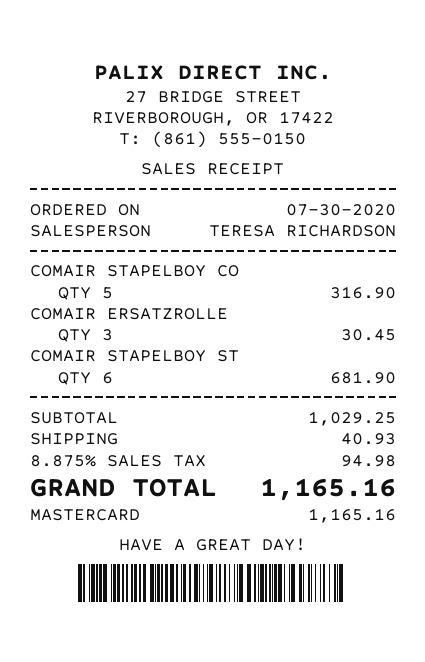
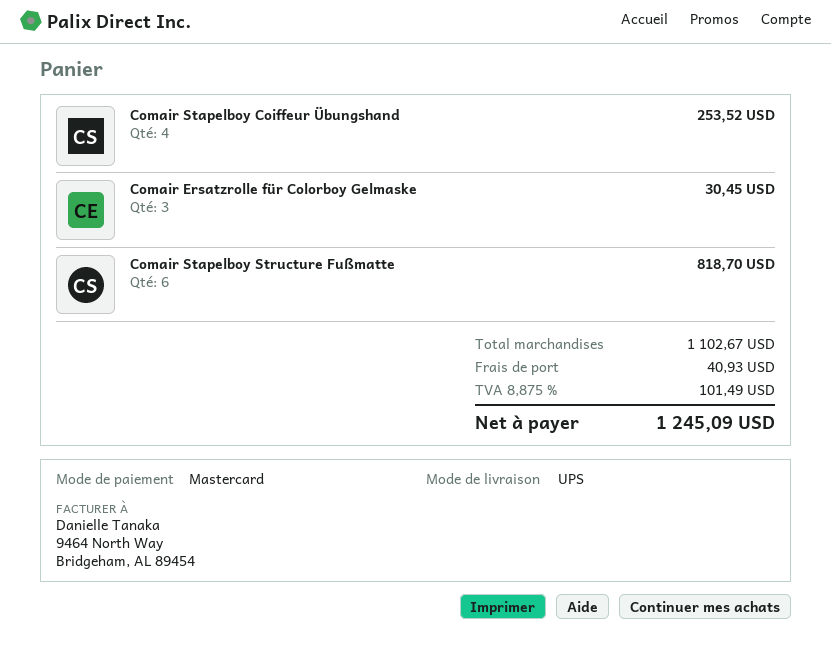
COMAIR STAPELBOY CO: 5 for 316.90 -> 4 for 253.52
COMAIR STAPELBOY ST: 6 for 681.90 -> 6 for 818.70
subtotal: 1029.25 -> 1102.67
tax: 8.875% = 94.98 -> 8.875% = 101.49
total: 1165.16 -> 1245.09

